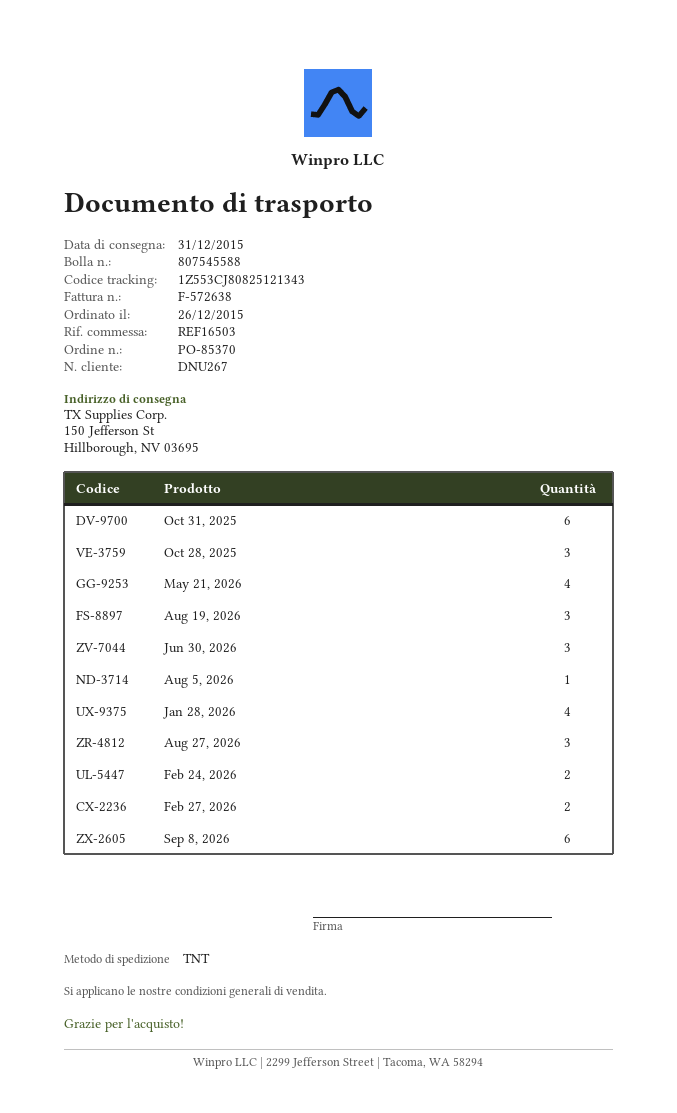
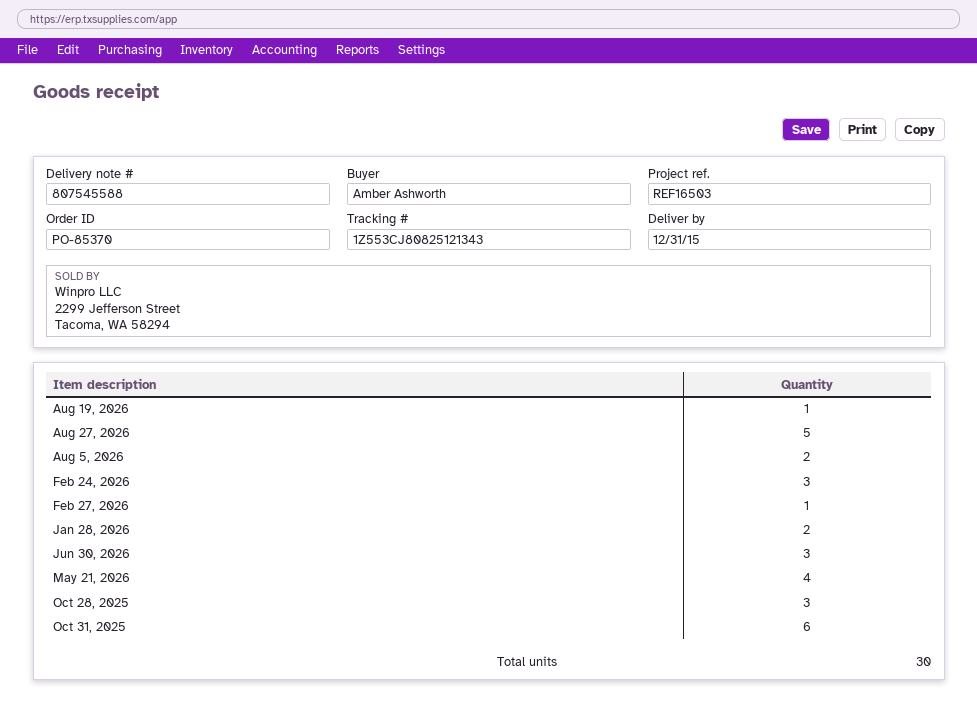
Aug 19, 2026: 3 -> 1
Aug 5, 2026: 1 -> 2
Jan 28, 2026: 4 -> 2
Aug 27, 2026: 3 -> 5
Feb 24, 2026: 2 -> 3
Feb 27, 2026: 2 -> 1
Sep 8, 2026: 6 -> none

